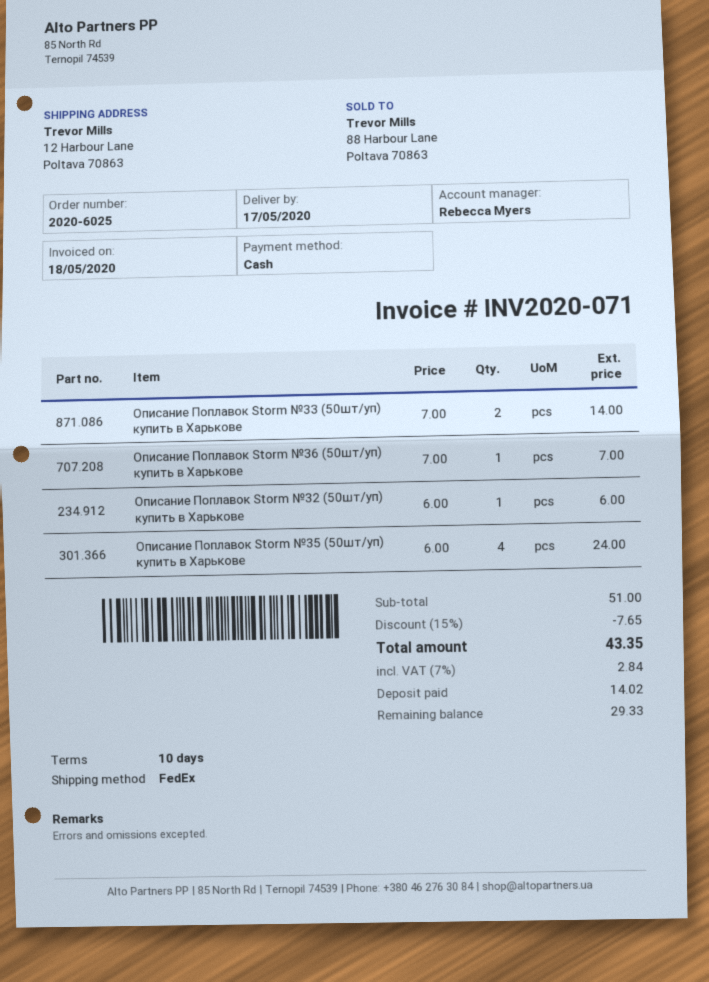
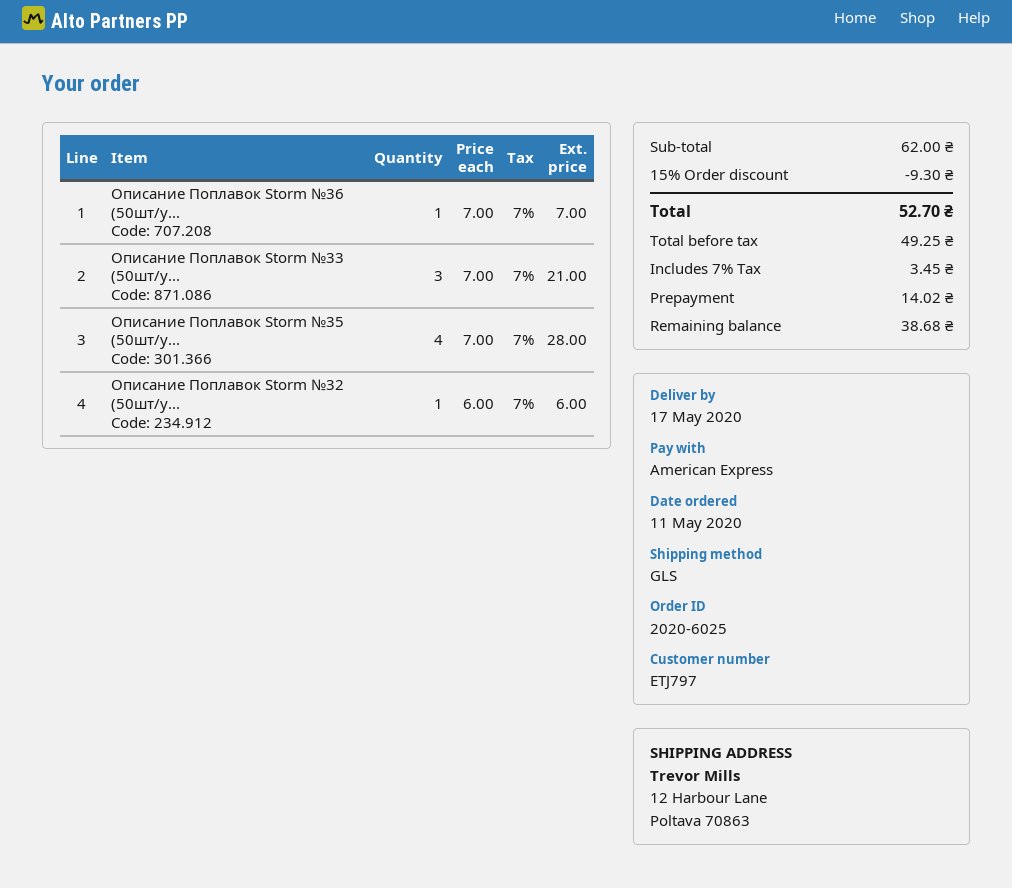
payment method: cash -> American Express
shipping method: FedEx -> GLS
Описание Поплавок Storm №33 (50шт/уп) купить в Харькове: 2 x 7.00 = 14.00 -> 3 x 7.00 = 21.00
Описание Поплавок Storm №35 (50шт/уп) купить в Харькове: 4 x 6.00 = 24.00 -> 4 x 7.00 = 28.00
subtotal: 51.00 -> 62.00
discount: 15% = 7.65 -> 15% = 9.30
tax: 7% = 2.84 -> 7% = 3.45
total: 43.35 -> 52.70
balance: 29.33 -> 38.68

